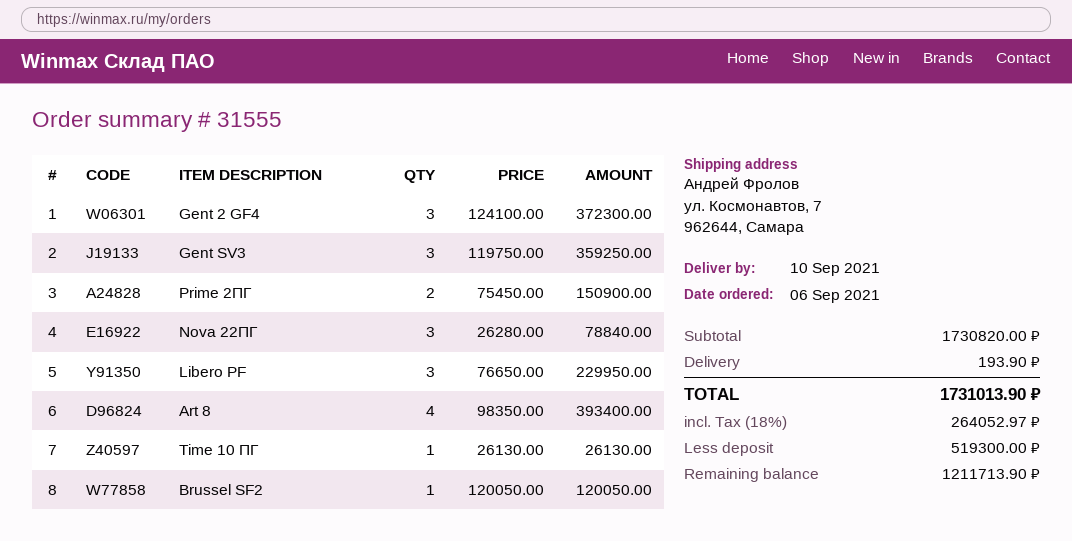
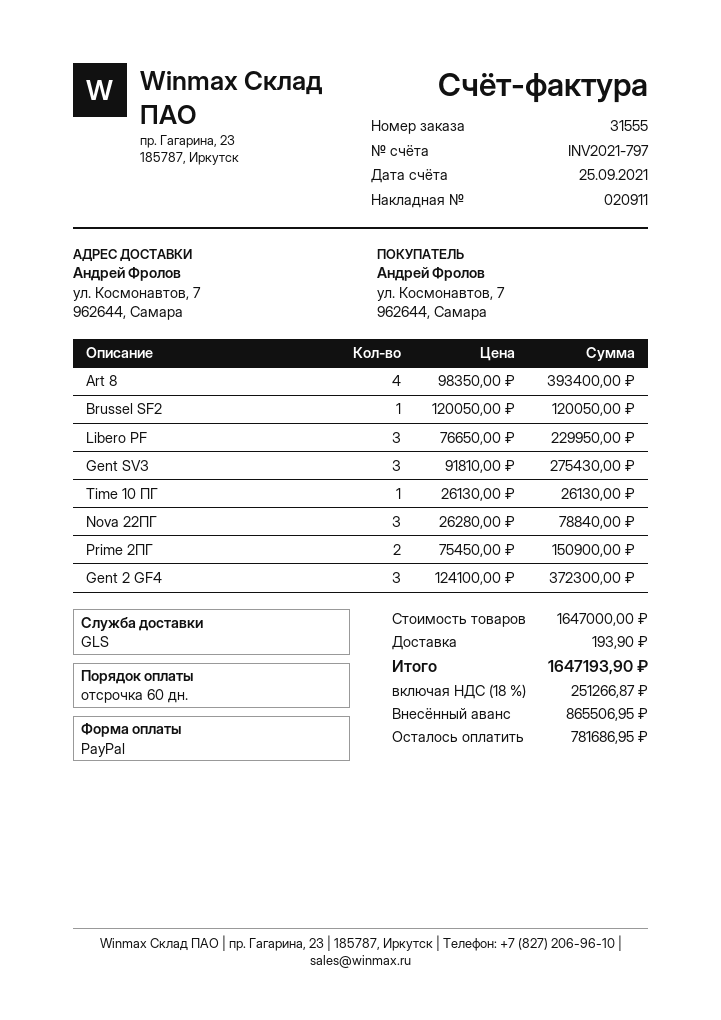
Gent SV3: 3 x 119750.00 = 359250.00 -> 3 x 91810.00 = 275430.00
subtotal: 1730820.00 -> 1647000.00
tax: 18% = 264052.97 -> 18% = 251266.87
total: 1731013.90 -> 1647193.90
deposit: 519300.00 -> 865506.95
balance: 1211713.90 -> 781686.95

